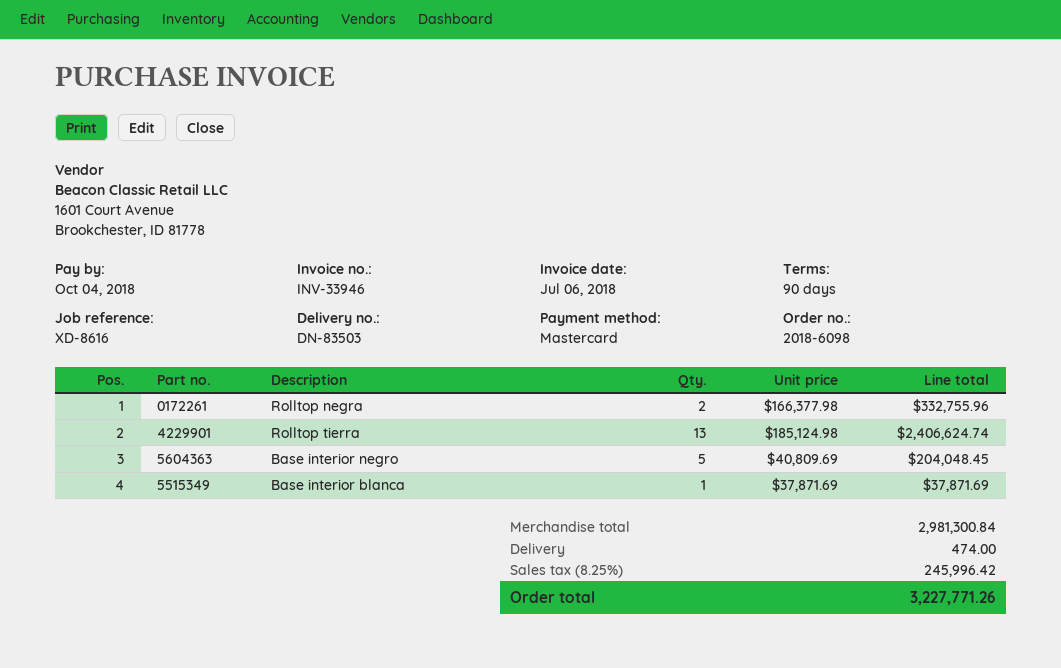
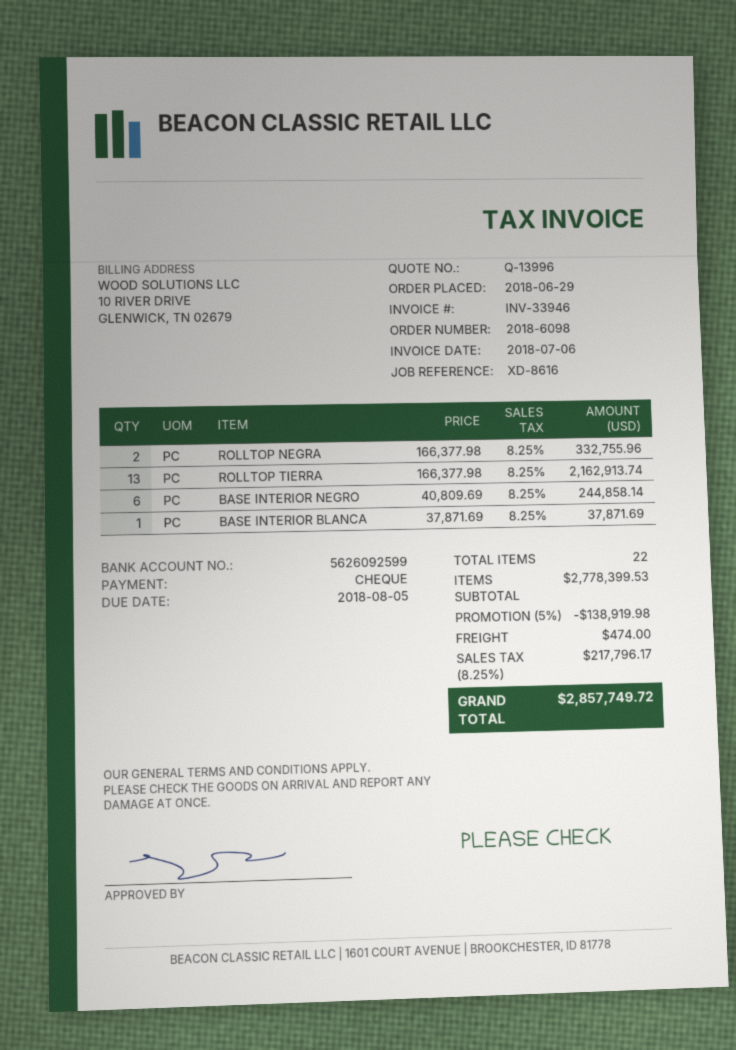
due date: 2018-10-04 -> 2018-08-05
payment method: Mastercard -> cheque
Rolltop tierra: 13 x 185124.98 = 2406624.74 -> 13 x 166377.98 = 2162913.74
Base interior negro: 5 x 40809.69 = 204048.45 -> 6 x 40809.69 = 244858.14
subtotal: 2981300.84 -> 2778399.53
discount: none -> 5% = 138919.98
tax: 8.25% = 245996.42 -> 8.25% = 217796.17
total: 3227771.26 -> 2857749.72

